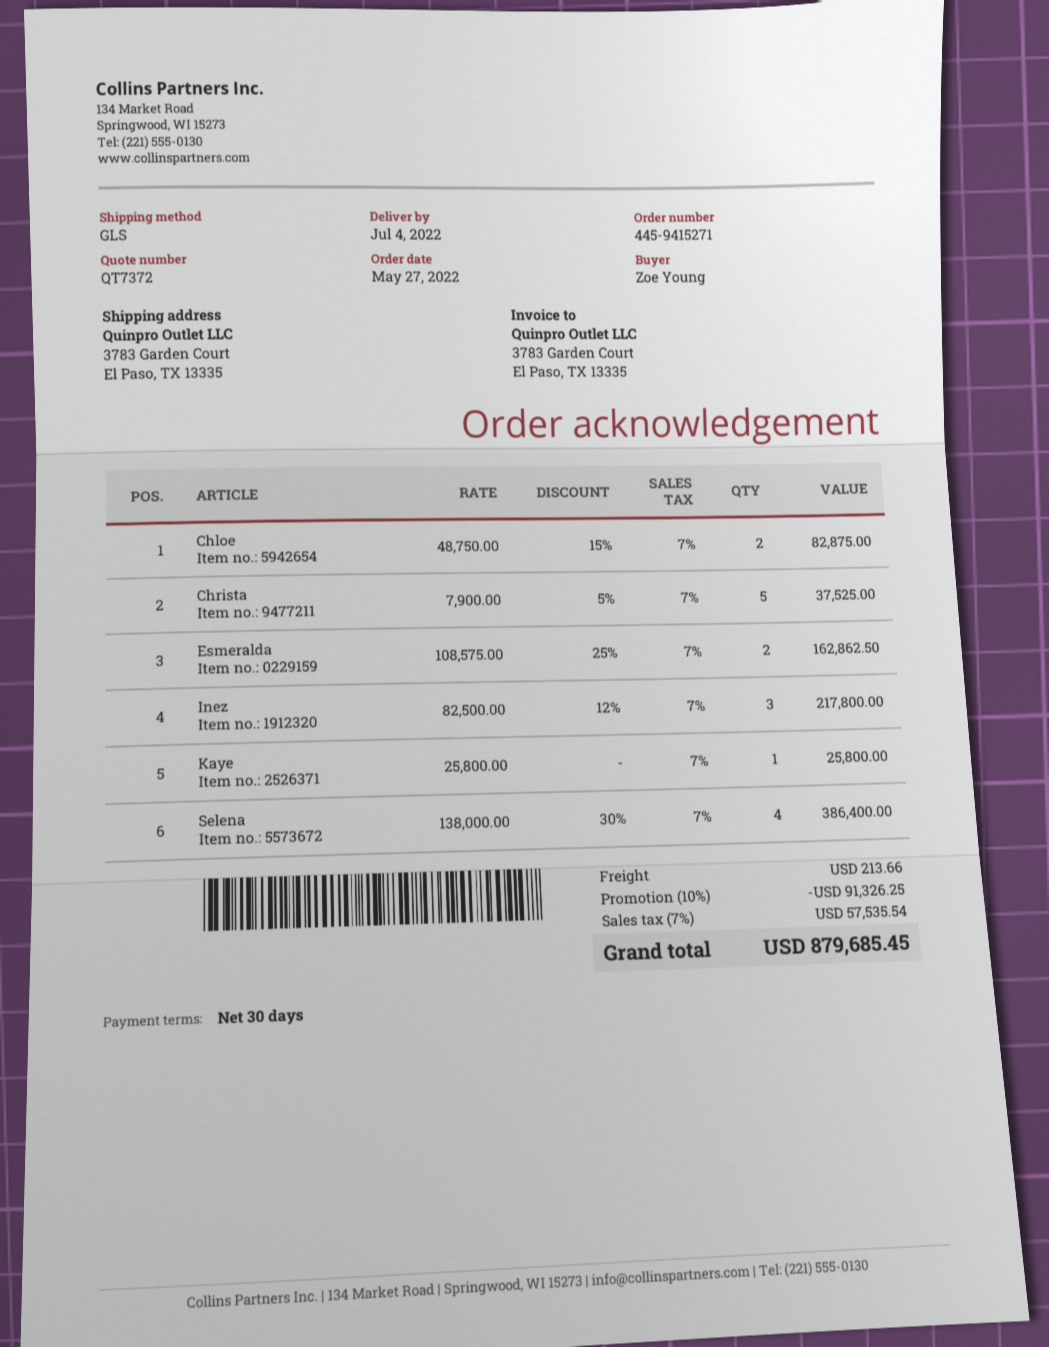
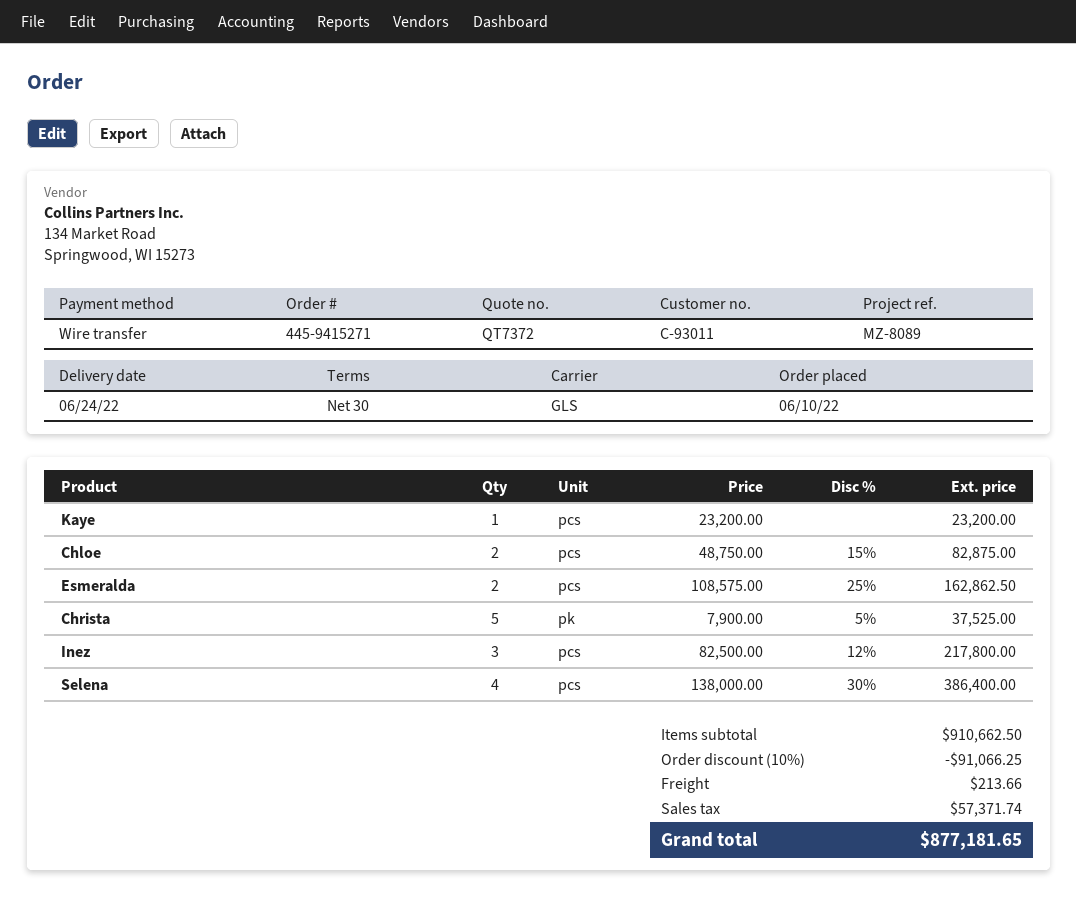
order date: 2022-05-27 -> 2022-06-10
delivery date: 2022-07-04 -> 2022-06-24
Kaye: 1 x 25800.00 = 25800.00 -> 1 x 23200.00 = 23200.00
discount: 10% = 91326.25 -> 10% = 91066.25
tax: 57535.54 -> 57371.74
total: 879685.45 -> 877181.65

